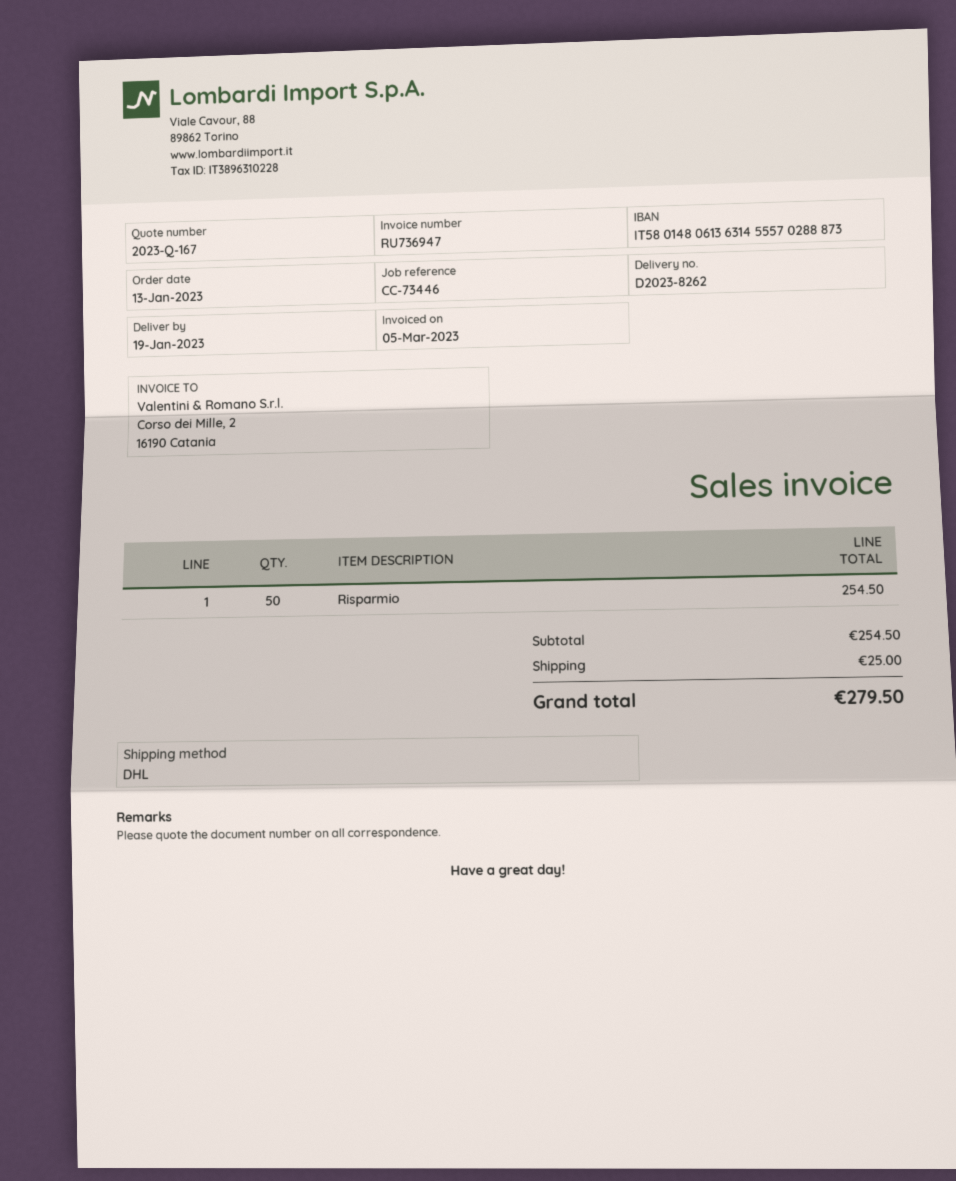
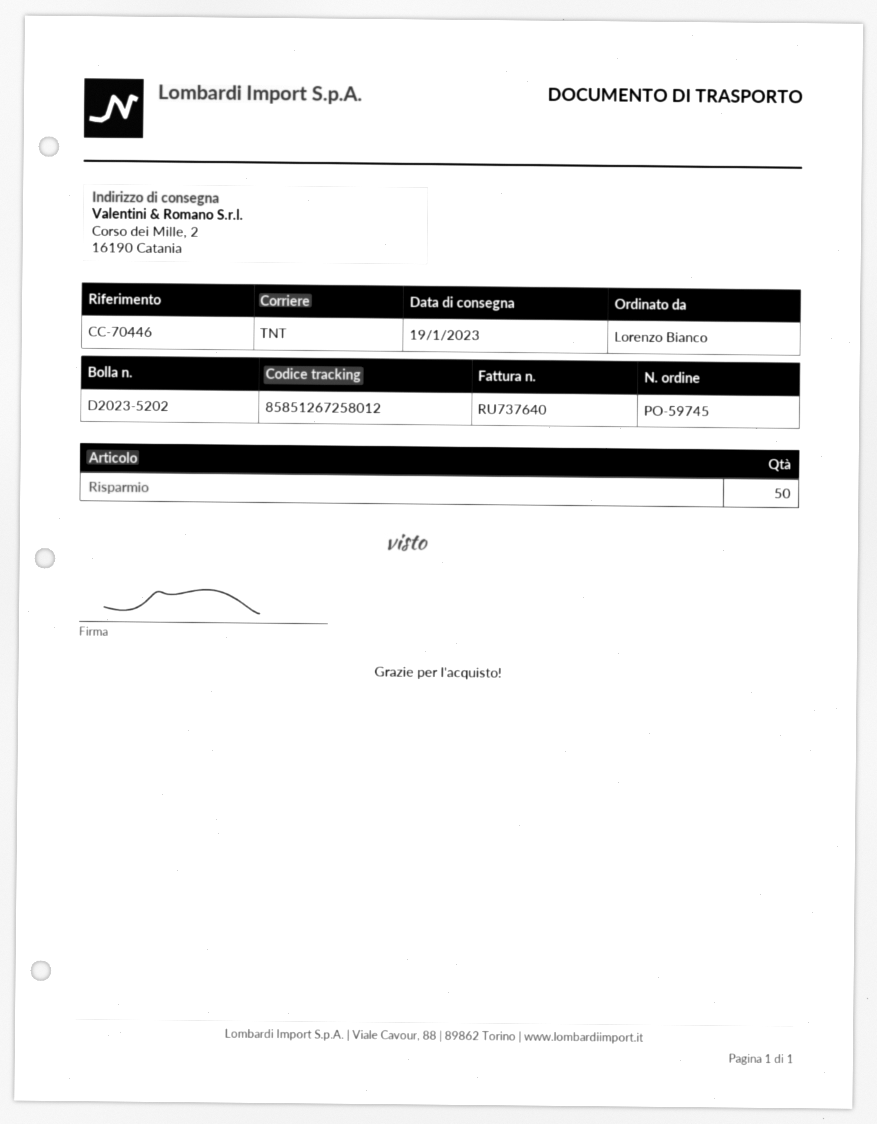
delivery note number: D2023-8262 -> D2023-5202
invoice number: RU736947 -> RU737640
reference: CC-73446 -> CC-70446
shipping method: DHL -> TNT

